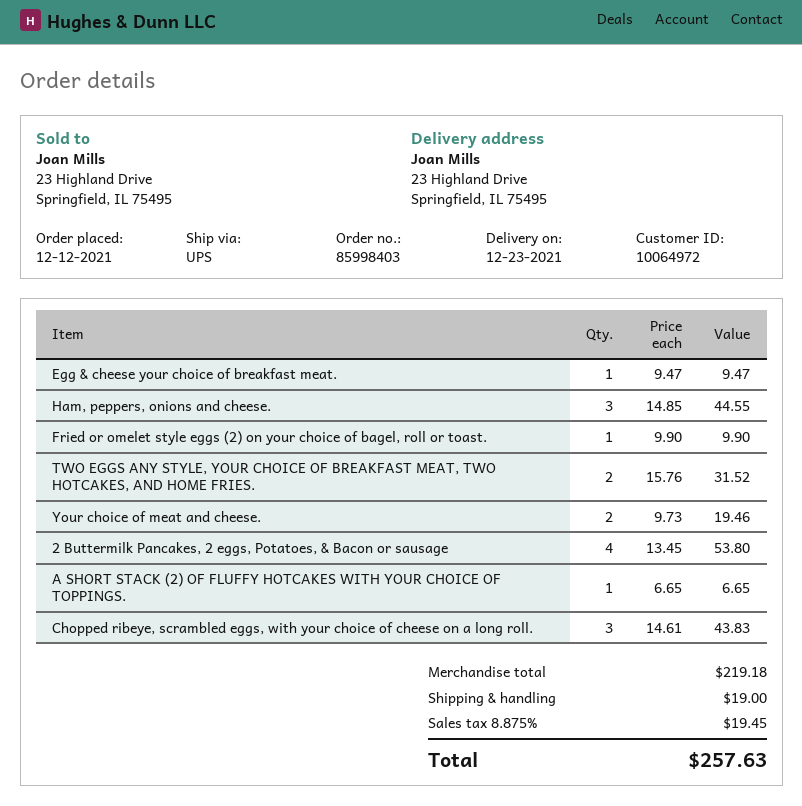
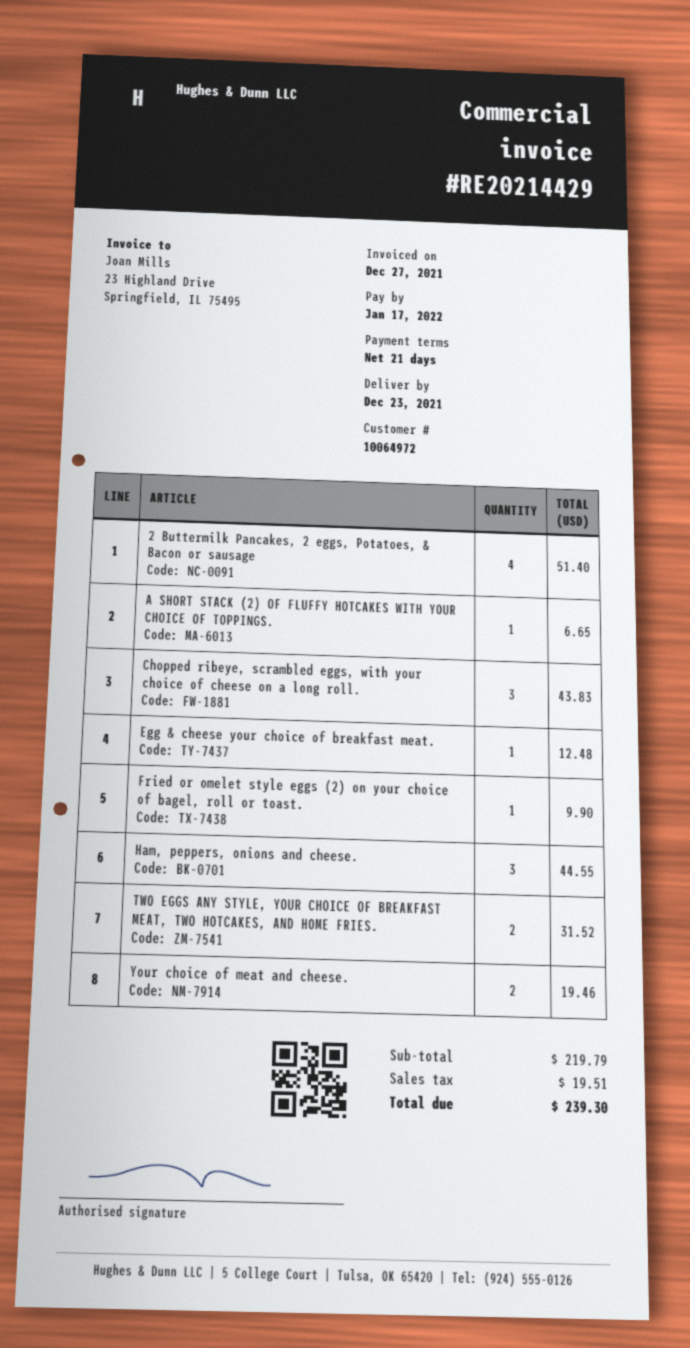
Egg & cheese your choice of breakfast meat.: 1 for 9.47 -> 1 for 12.48
2 Buttermilk Pancakes, 2 eggs, Potatoes, & Bacon or sausage: 4 for 53.80 -> 4 for 51.40
subtotal: 219.18 -> 219.79
shipping: 19.00 -> none
tax: 19.45 -> 19.51
total: 257.63 -> 239.30

